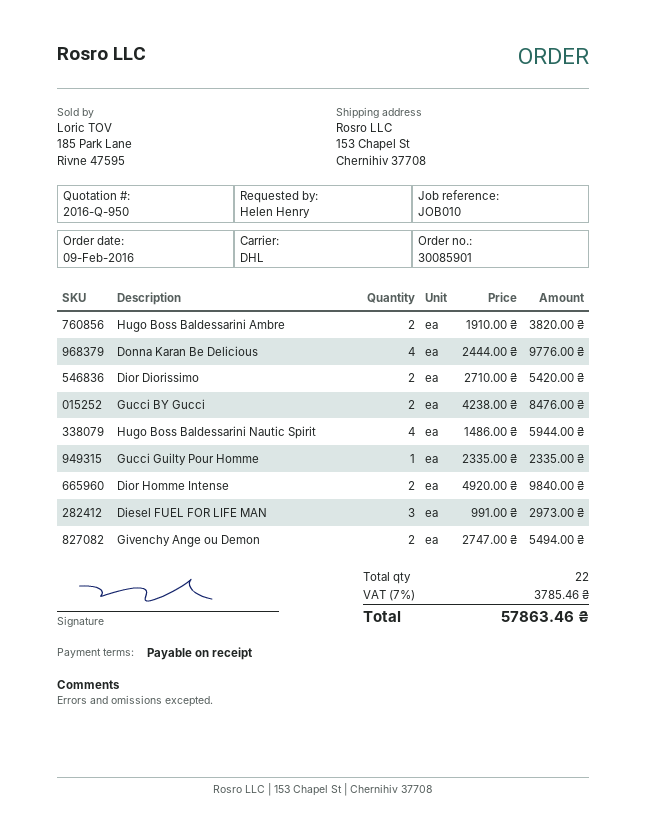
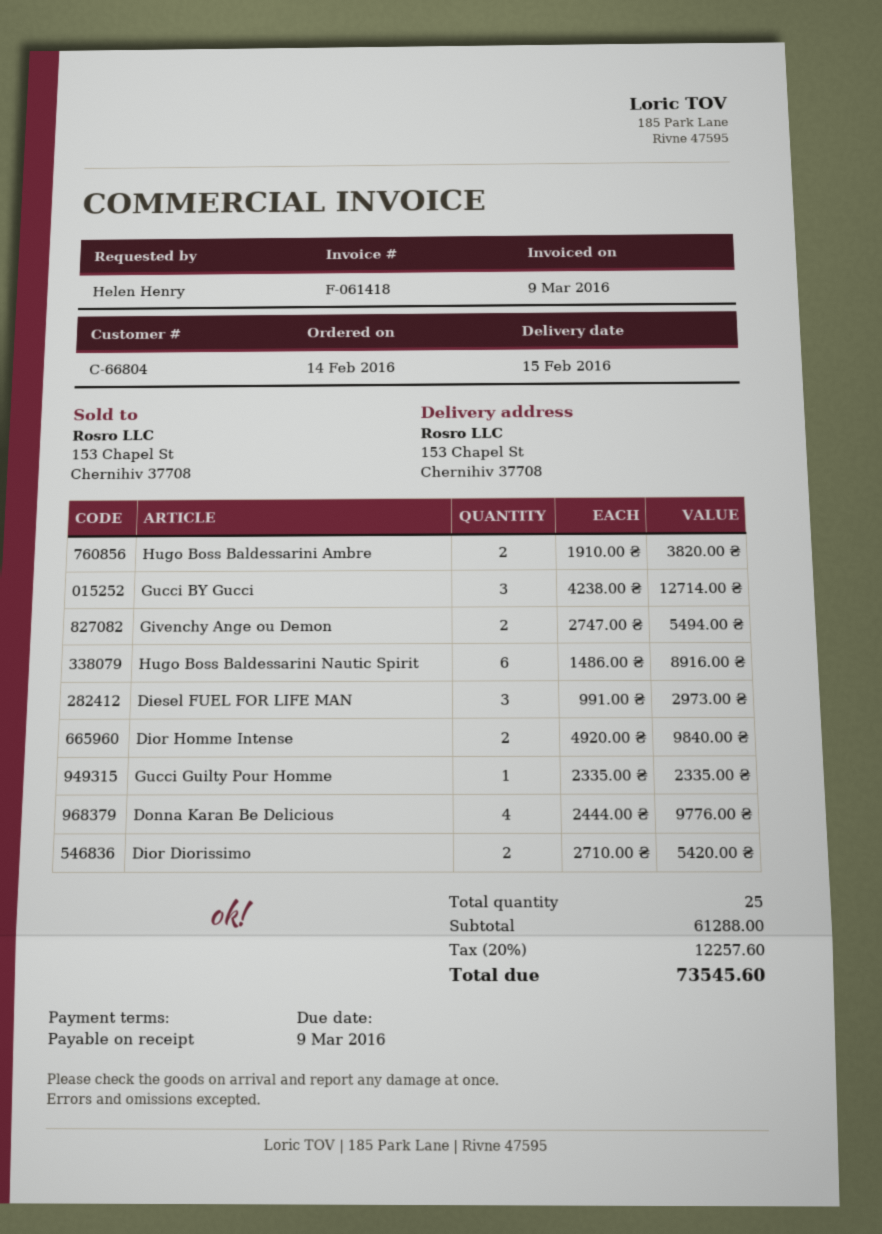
order date: 2016-02-09 -> 2016-02-14
Gucci BY Gucci: 2 x 4238.00 = 8476.00 -> 3 x 4238.00 = 12714.00
Hugo Boss Baldessarini Nautic Spirit: 4 x 1486.00 = 5944.00 -> 6 x 1486.00 = 8916.00
total quantity: 22 -> 25
tax: 7% = 3785.46 -> 20% = 12257.60
total: 57863.46 -> 73545.60

